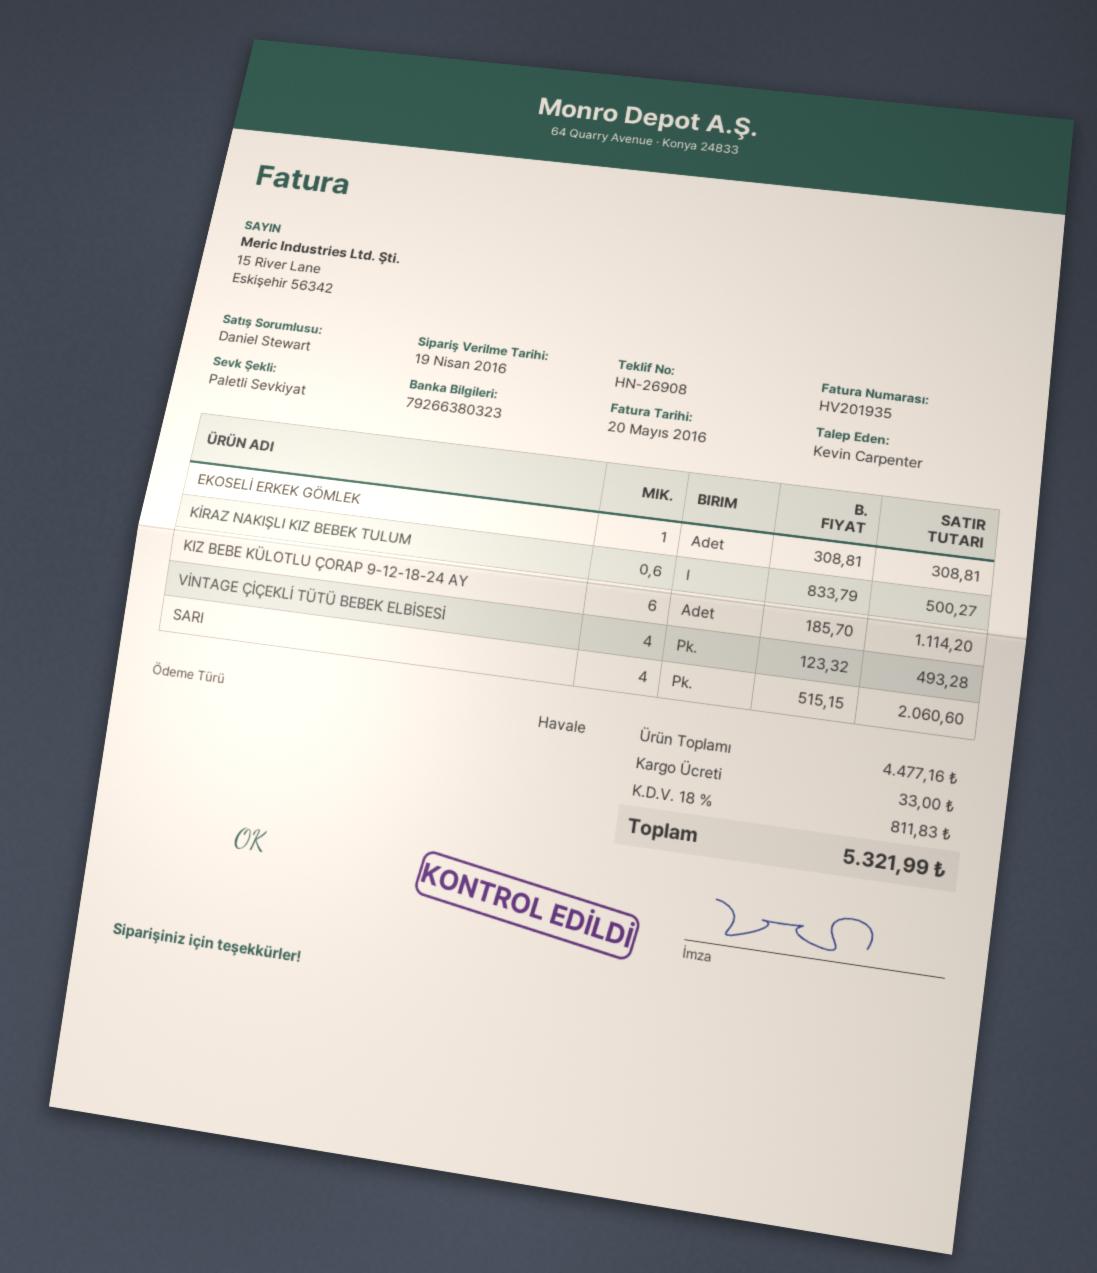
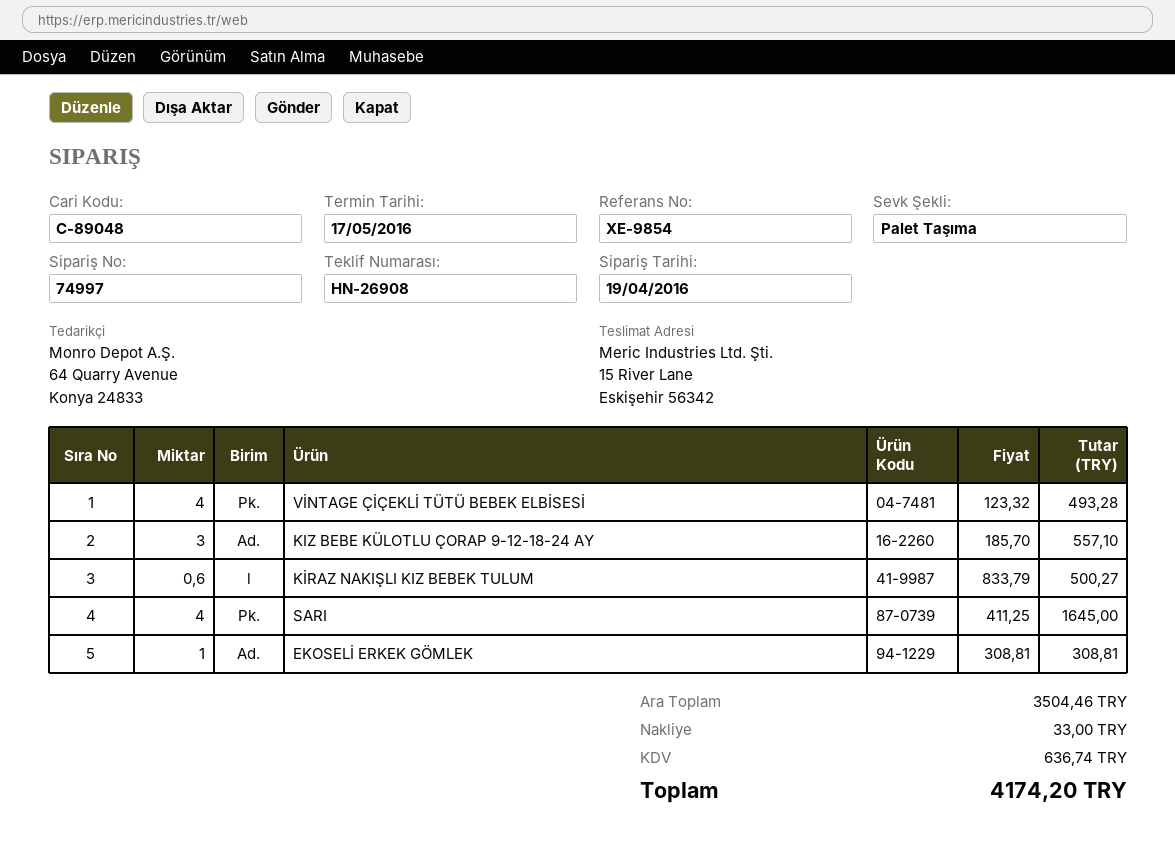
KIZ BEBE KÜLOTLU ÇORAP 9-12-18-24 AY: 6 x 185.70 = 1114.20 -> 3 x 185.70 = 557.10
SARI: 4 x 515.15 = 2060.60 -> 4 x 411.25 = 1645.00
subtotal: 4477.16 -> 3504.46
tax: 811.83 -> 636.74
total: 5321.99 -> 4174.20

